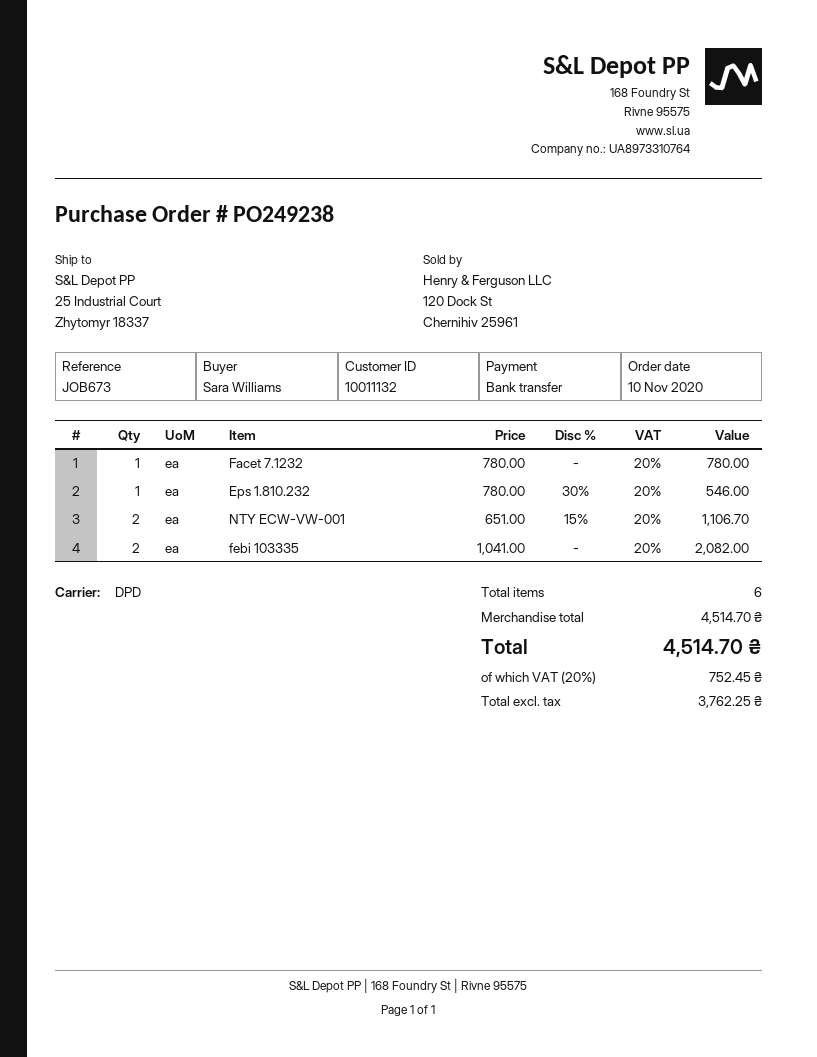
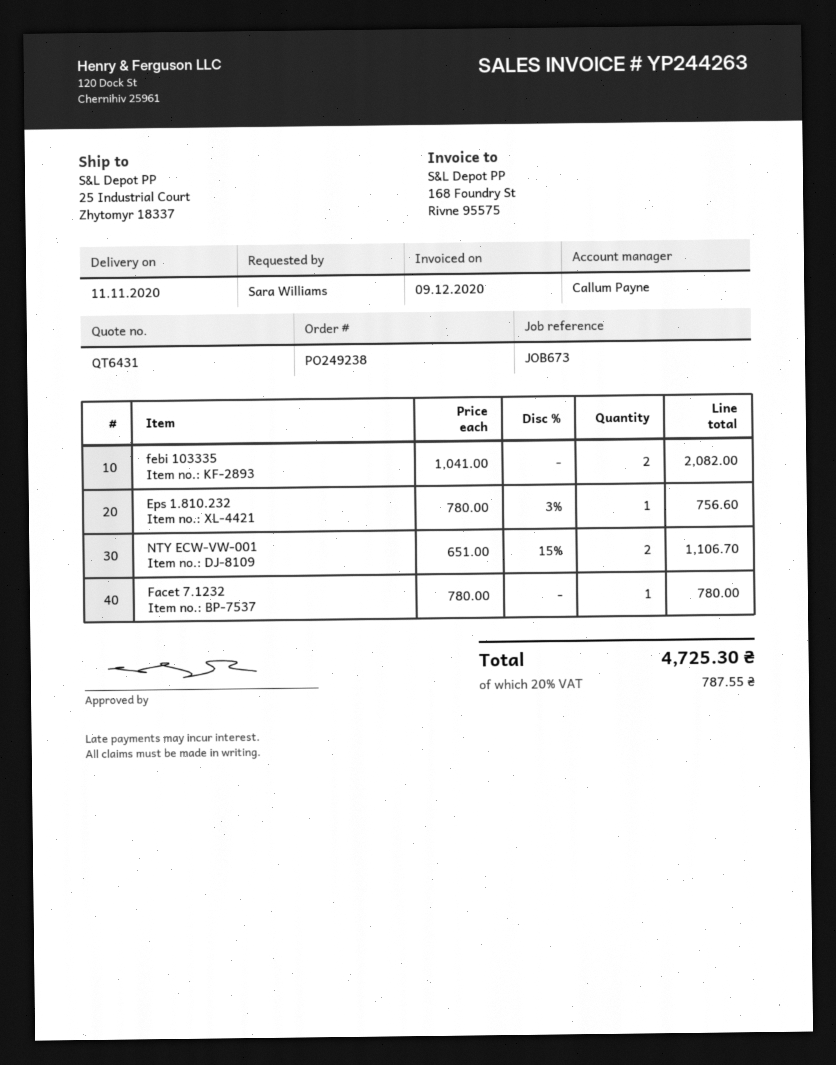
Eps 1.810.232: 1 x 780.00 - 30% = 546.00 -> 1 x 780.00 - 3% = 756.60
tax: 20% = 752.45 -> 20% = 787.55
total: 4514.70 -> 4725.30

